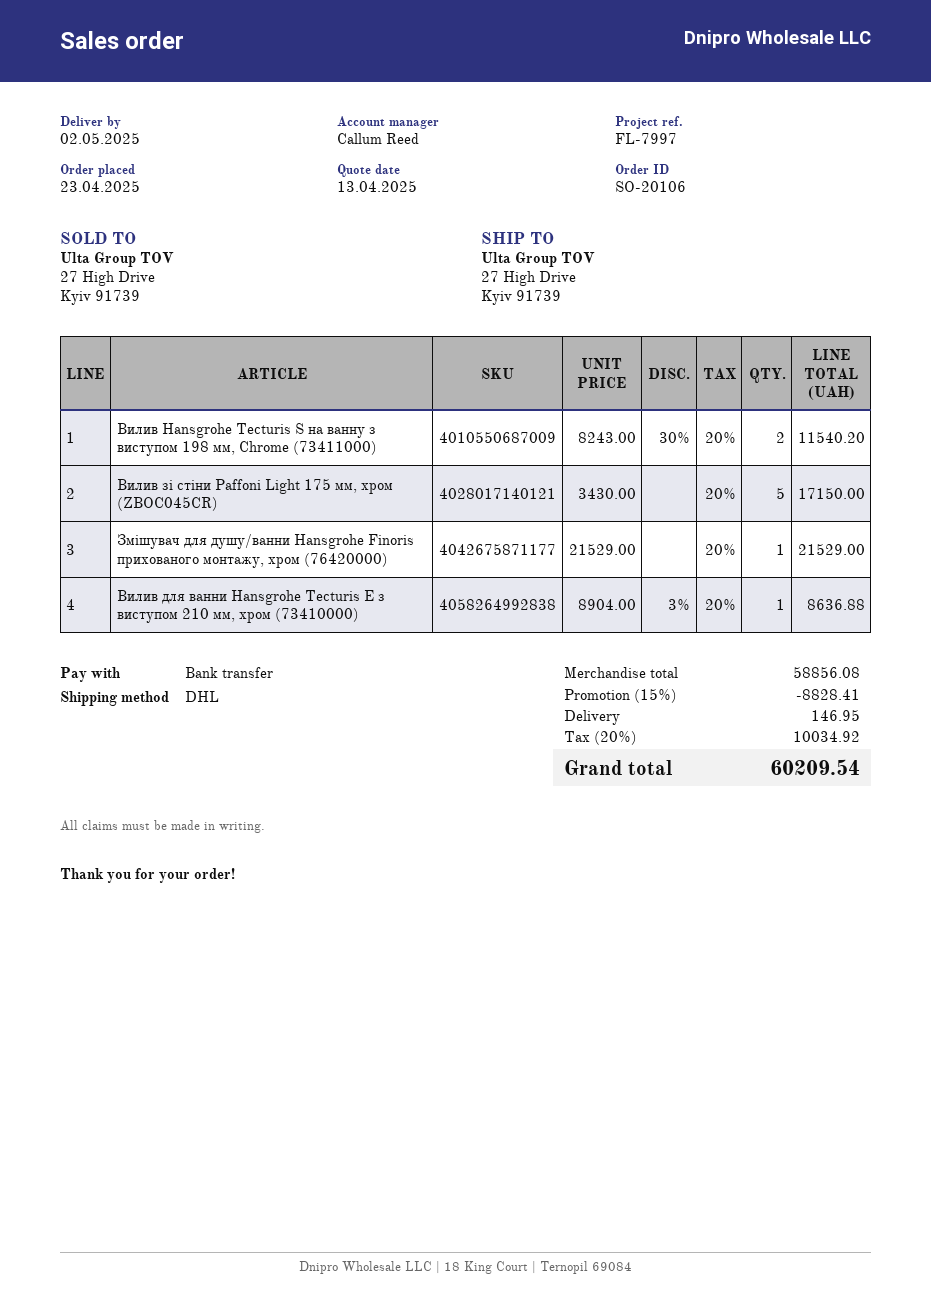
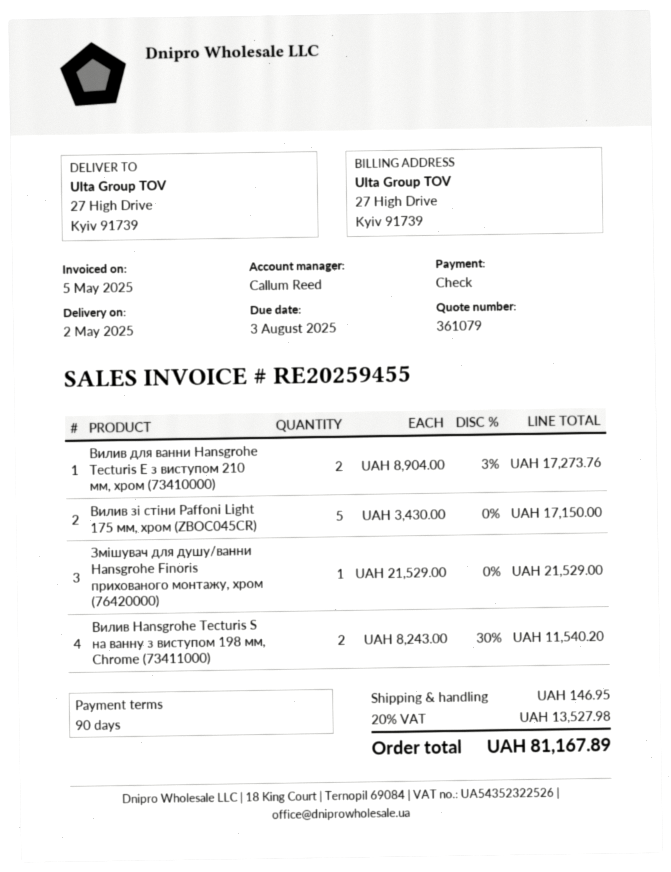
payment method: bank transfer -> cheque
Вилив для ванни Hansgrohe Tecturis E з виступом 210 мм, хром (73410000): 1 x 8904.00 - 3% = 8636.88 -> 2 x 8904.00 - 3% = 17273.76
discount: 15% = 8828.41 -> none
tax: 20% = 10034.92 -> 20% = 13527.98
total: 60209.54 -> 81167.89

